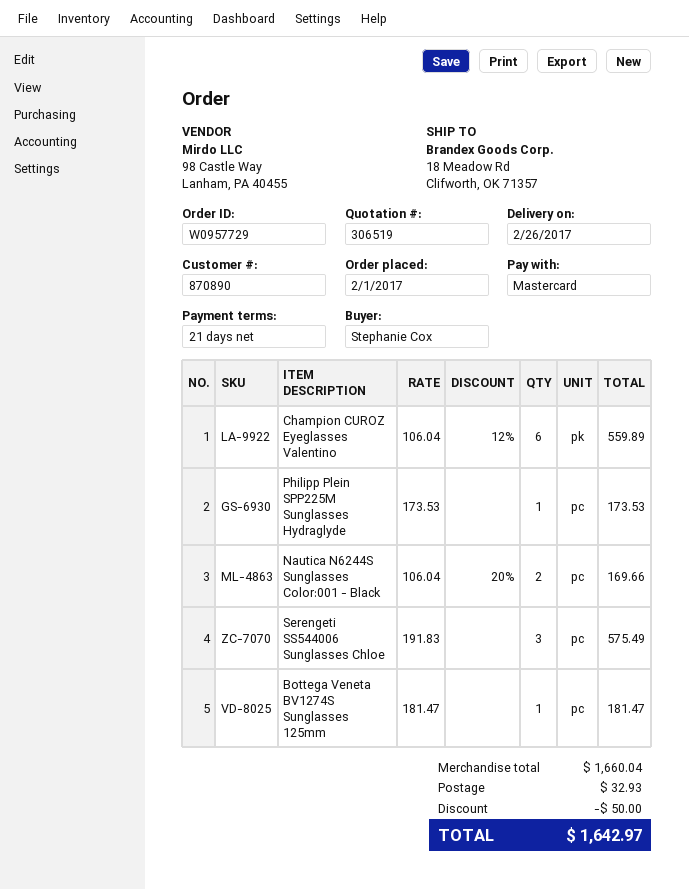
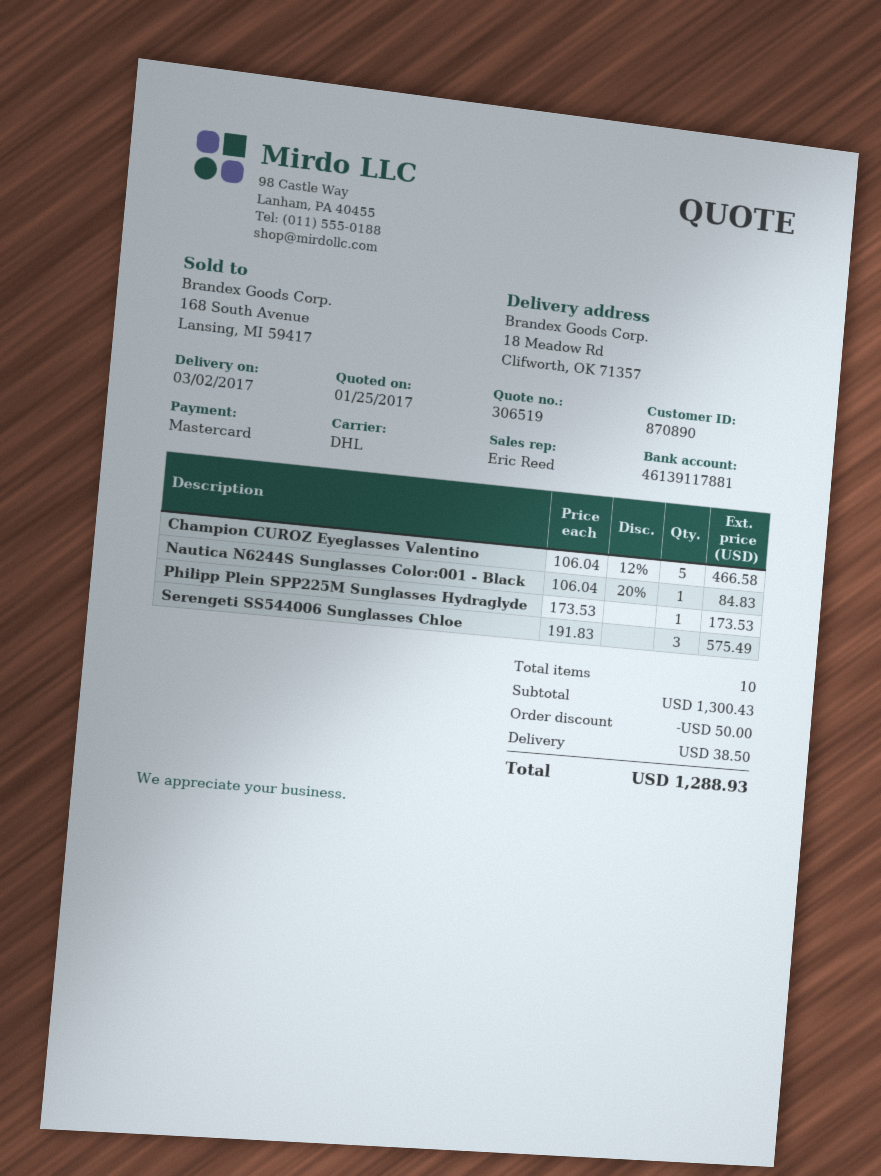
delivery date: 2017-02-26 -> 2017-03-02
Champion CUROZ Eyeglasses Valentino: 6 x 106.04 - 12% = 559.89 -> 5 x 106.04 - 12% = 466.58
Nautica N6244S Sunglasses Color:001 - Black: 2 x 106.04 - 20% = 169.66 -> 1 x 106.04 - 20% = 84.83
Bottega Veneta BV1274S Sunglasses 125mm: 1 x 181.47 = 181.47 -> none
subtotal: 1660.04 -> 1300.43
shipping: 32.93 -> 38.50
total: 1642.97 -> 1288.93

